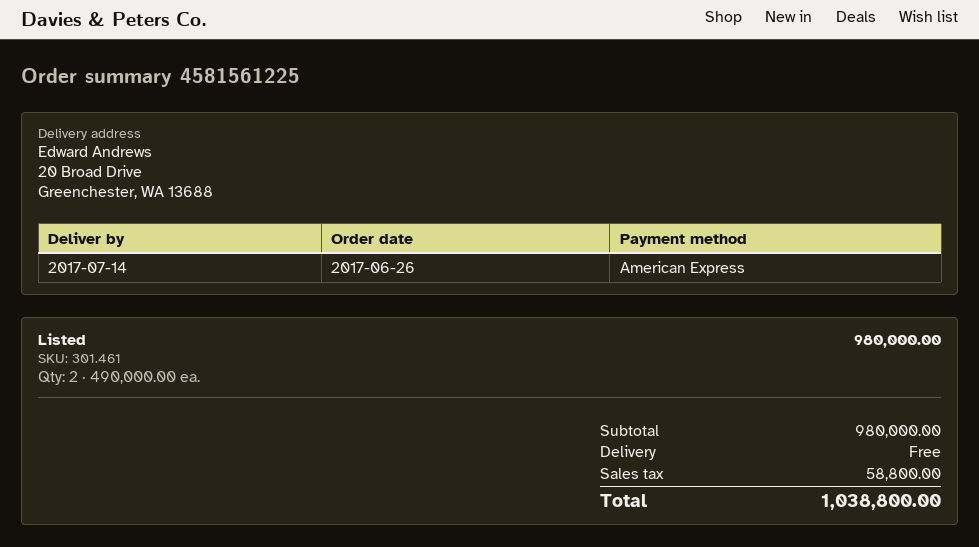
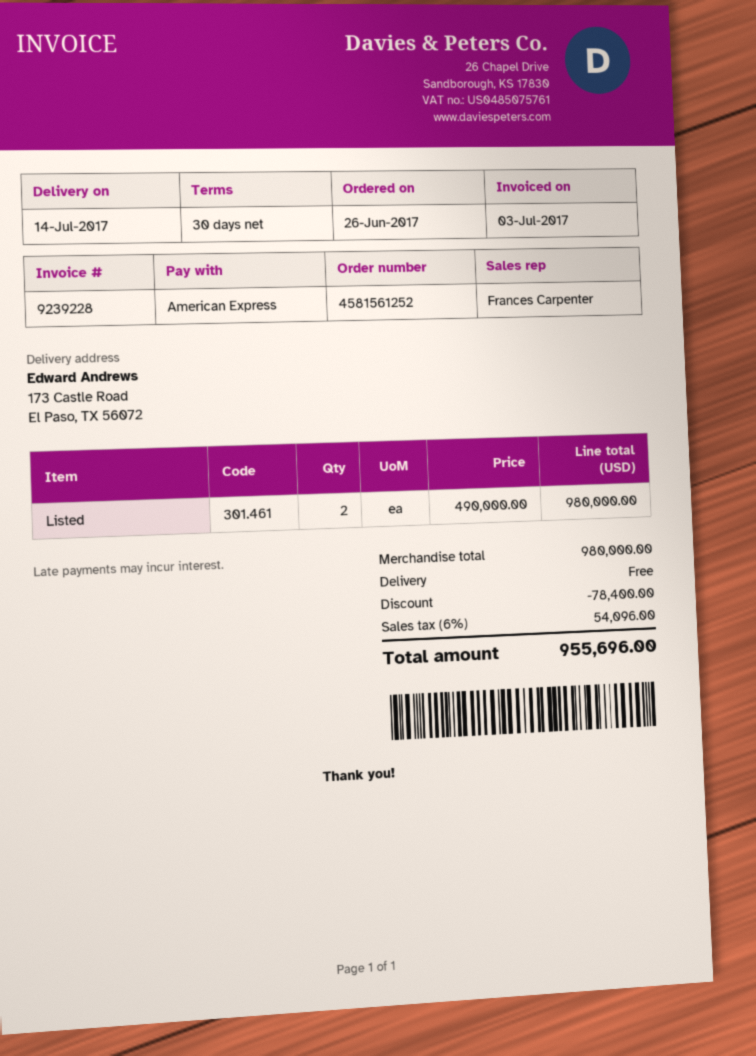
order number: 4581561225 -> 4581561252
ship to: 20 Broad Drive, Greenchester, WA 13688 -> 173 Castle Road, El Paso, TX 56072
discount: none -> 78400.00
tax: 58800.00 -> 54096.00
total: 1038800.00 -> 955696.00

